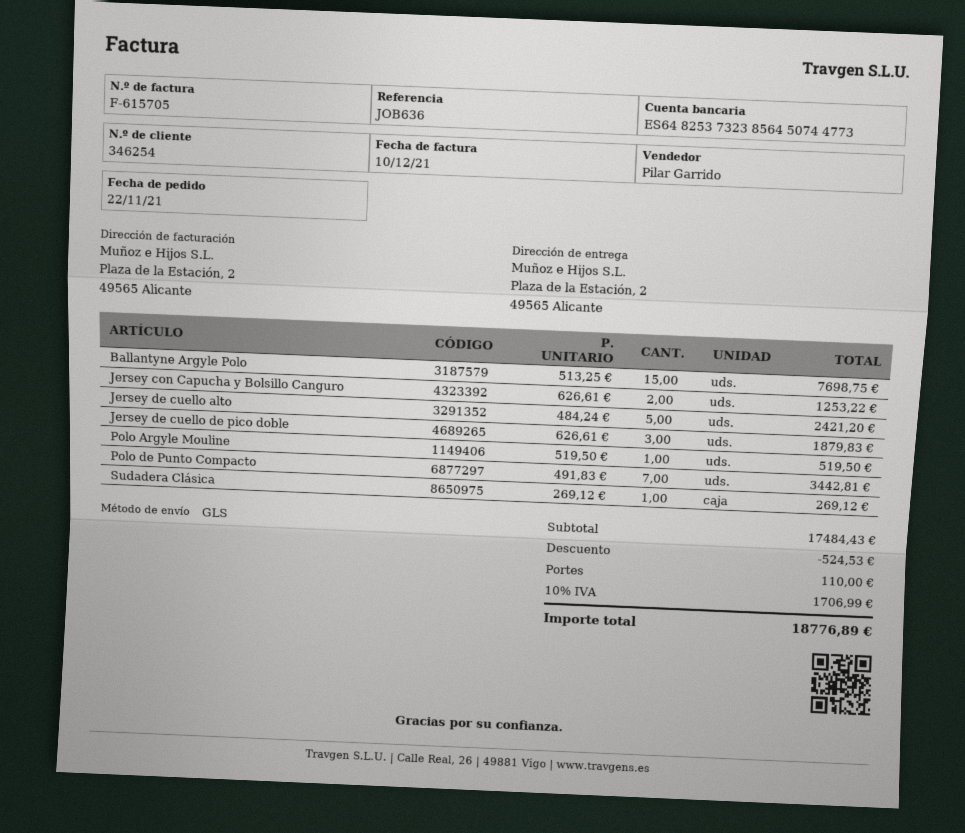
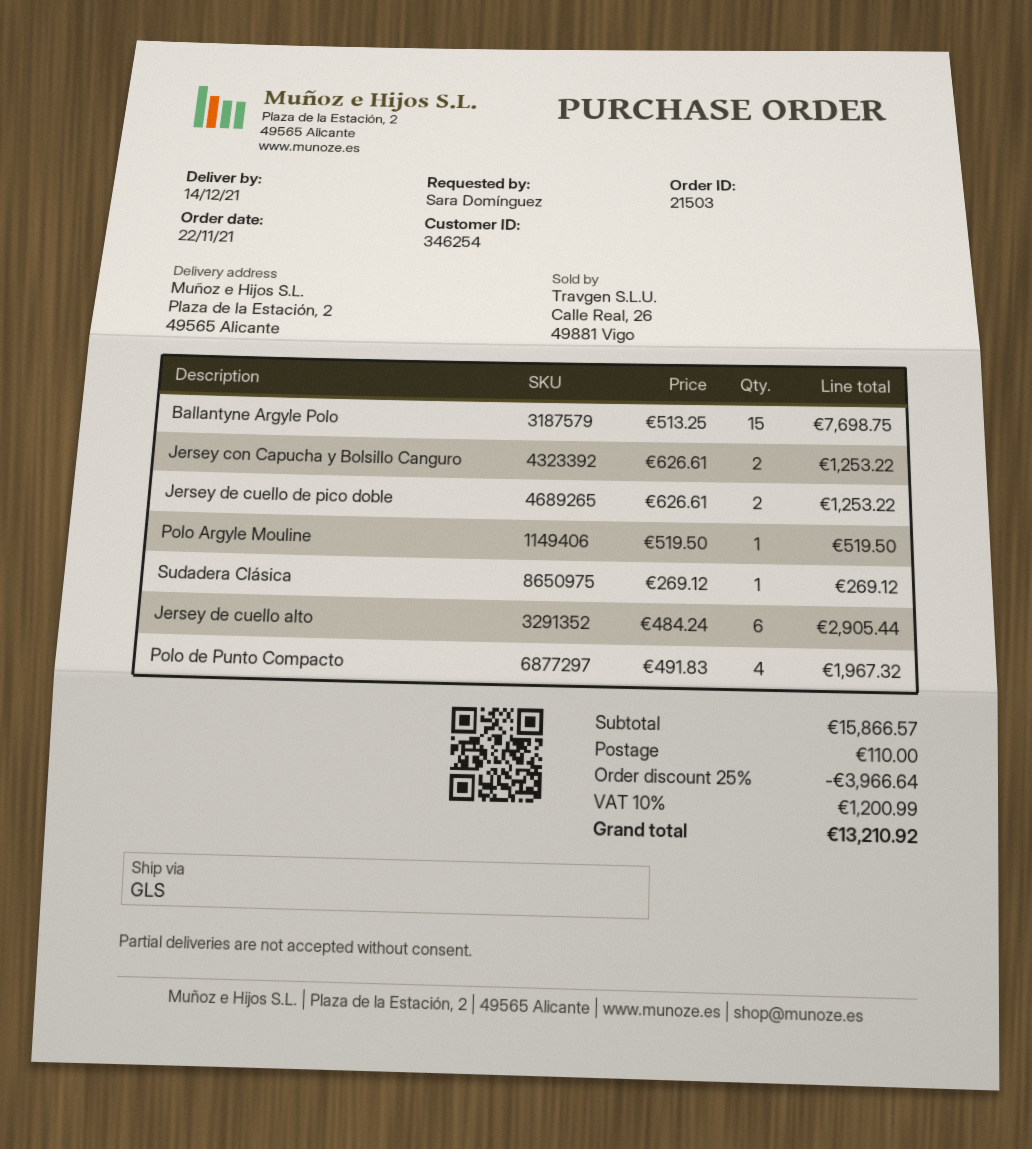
Jersey de cuello alto: 5 x 484.24 = 2421.20 -> 6 x 484.24 = 2905.44
Jersey de cuello de pico doble: 3 x 626.61 = 1879.83 -> 2 x 626.61 = 1253.22
Polo de Punto Compacto: 7 x 491.83 = 3442.81 -> 4 x 491.83 = 1967.32
subtotal: 17484.43 -> 15866.57
discount: 524.53 -> 3966.64
tax: 10% = 1706.99 -> 10% = 1200.99
total: 18776.89 -> 13210.92

